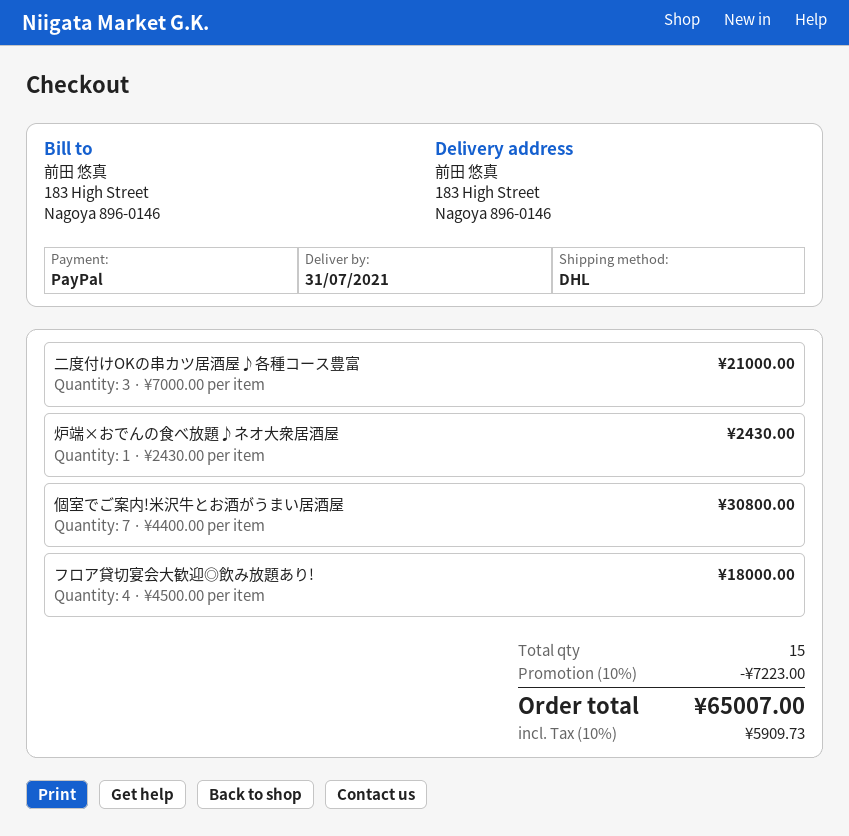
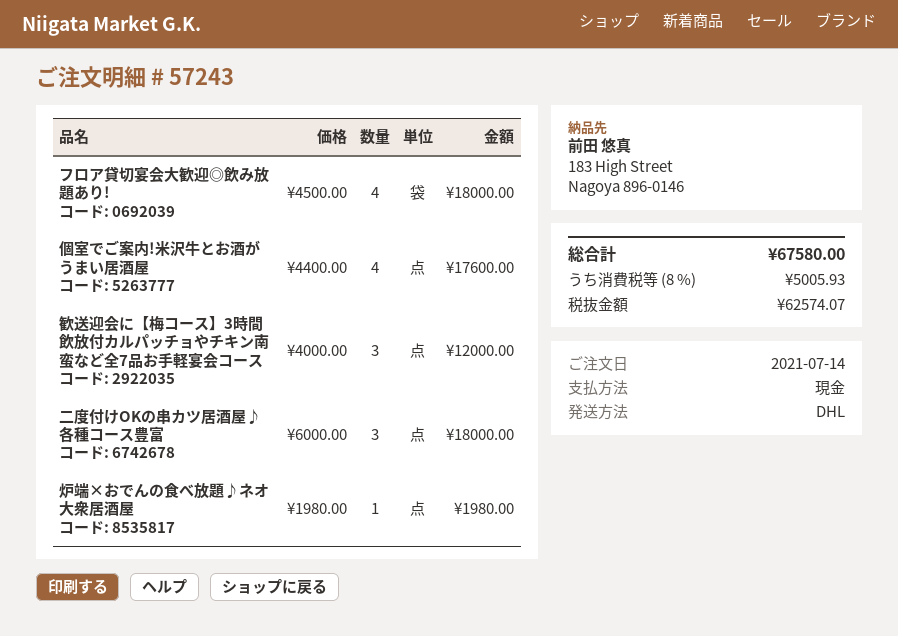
payment method: PayPal -> cash
二度付けOKの串カツ居酒屋♪各種コース豊富: 3 x 7000.00 = 21000.00 -> 3 x 6000.00 = 18000.00
炉端×おでんの食べ放題♪ネオ大衆居酒屋: 1 x 2430.00 = 2430.00 -> 1 x 1980.00 = 1980.00
個室でご案内!米沢牛とお酒がうまい居酒屋: 7 x 4400.00 = 30800.00 -> 4 x 4400.00 = 17600.00
歓送迎会に【梅コース】3時間飲放付カルパッチョやチキン南蛮など全7品お手軽宴会コース: none -> 3 x 4000.00 = 12000.00
discount: 10% = 7223.00 -> none
tax: 10% = 5909.73 -> 8% = 5005.93
total: 65007.00 -> 67580.00

